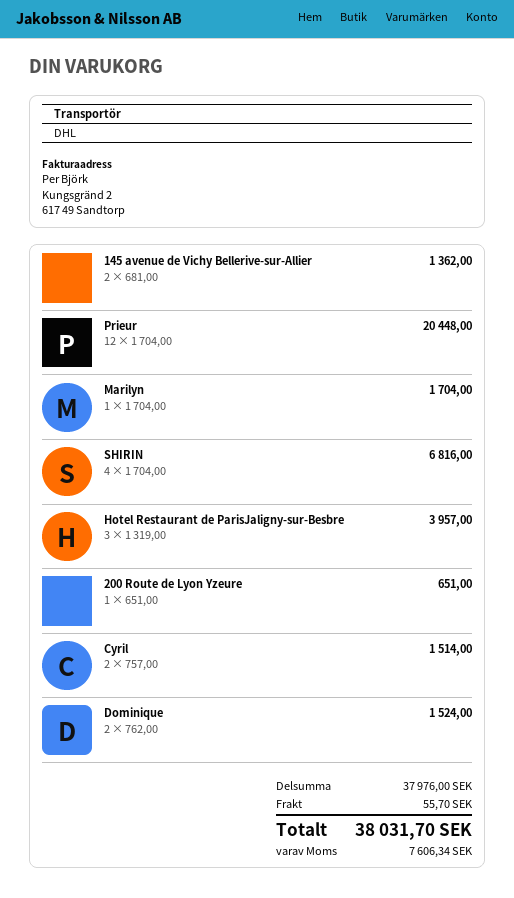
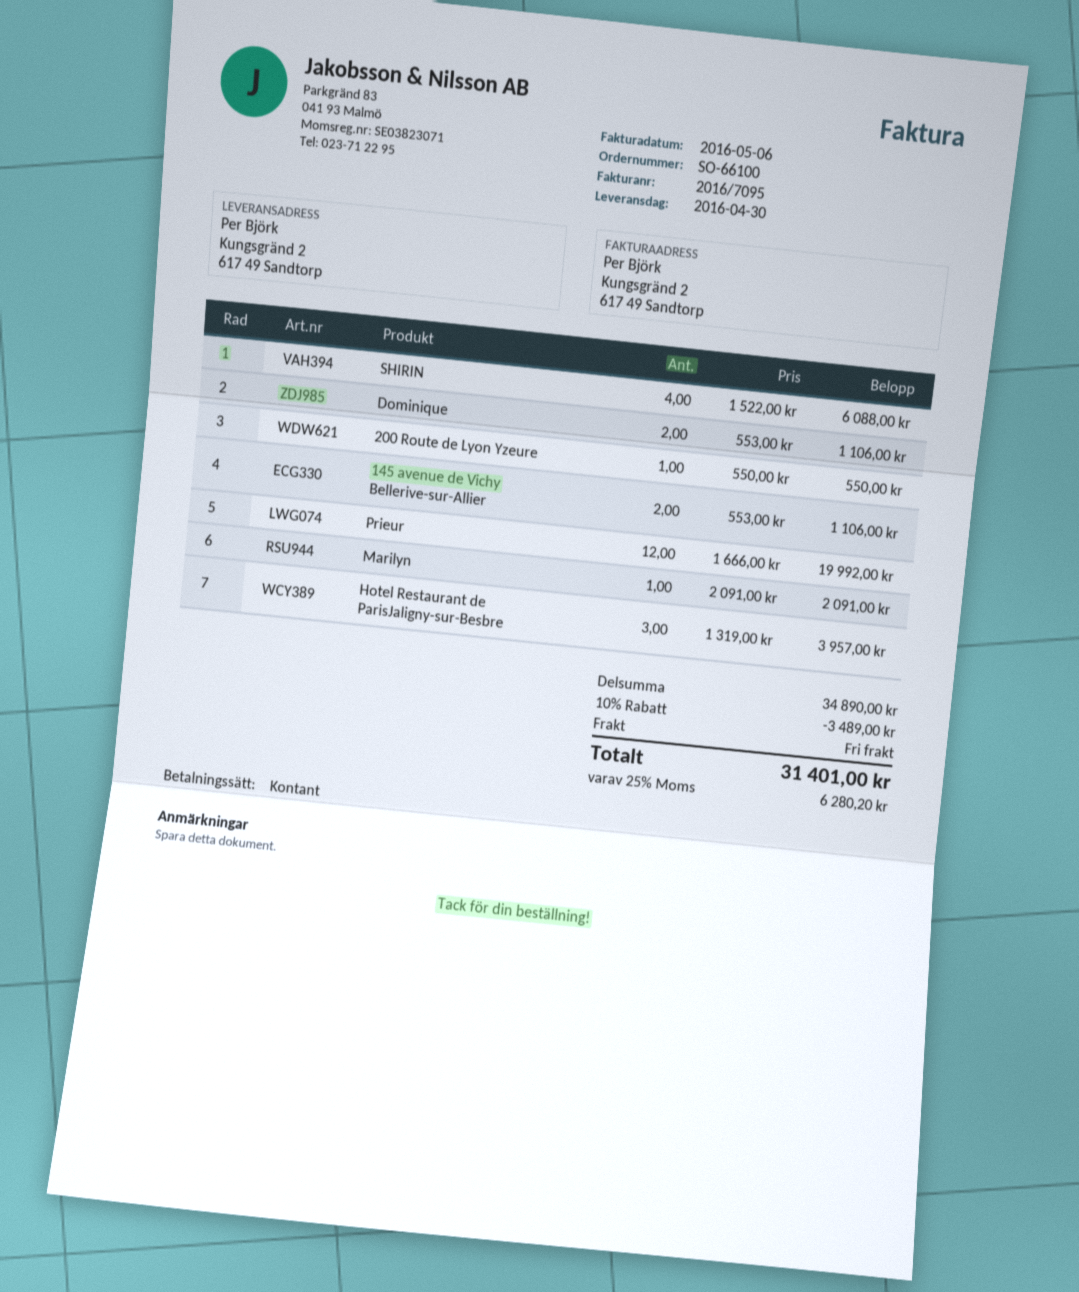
145 avenue de Vichy Bellerive-sur-Allier: 2 x 681.00 = 1362.00 -> 2 x 553.00 = 1106.00
Prieur: 12 x 1704.00 = 20448.00 -> 12 x 1666.00 = 19992.00
Marilyn: 1 x 1704.00 = 1704.00 -> 1 x 2091.00 = 2091.00
SHIRIN: 4 x 1704.00 = 6816.00 -> 4 x 1522.00 = 6088.00
200 Route de Lyon Yzeure: 1 x 651.00 = 651.00 -> 1 x 550.00 = 550.00
Cyril: 2 x 757.00 = 1514.00 -> none
Dominique: 2 x 762.00 = 1524.00 -> 2 x 553.00 = 1106.00
subtotal: 37976.00 -> 34890.00
discount: none -> 10% = 3489.00
shipping: 55.70 -> 0.00
tax: 7606.34 -> 6280.20
total: 38031.70 -> 31401.00

